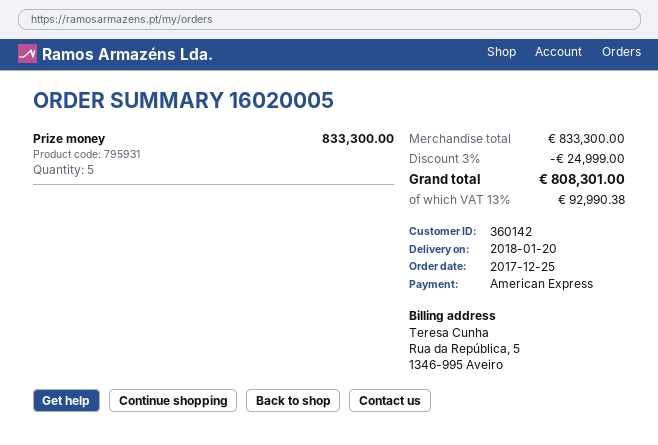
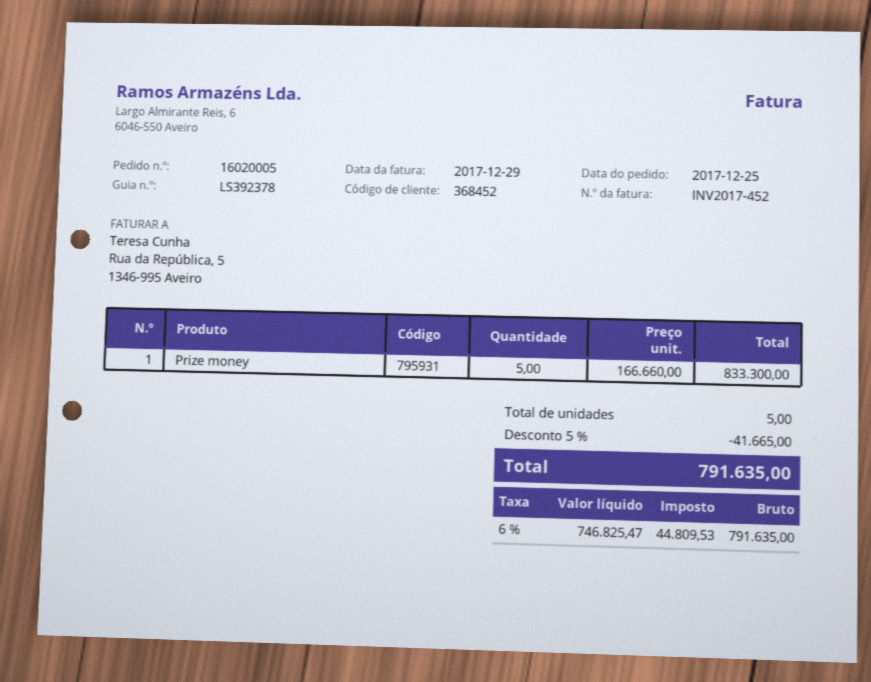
customer number: 360142 -> 368452
discount: 3% = 24999.00 -> 5% = 41665.00
tax: 13% = 92990.38 -> 6% = 44809.53
total: 808301.00 -> 791635.00

